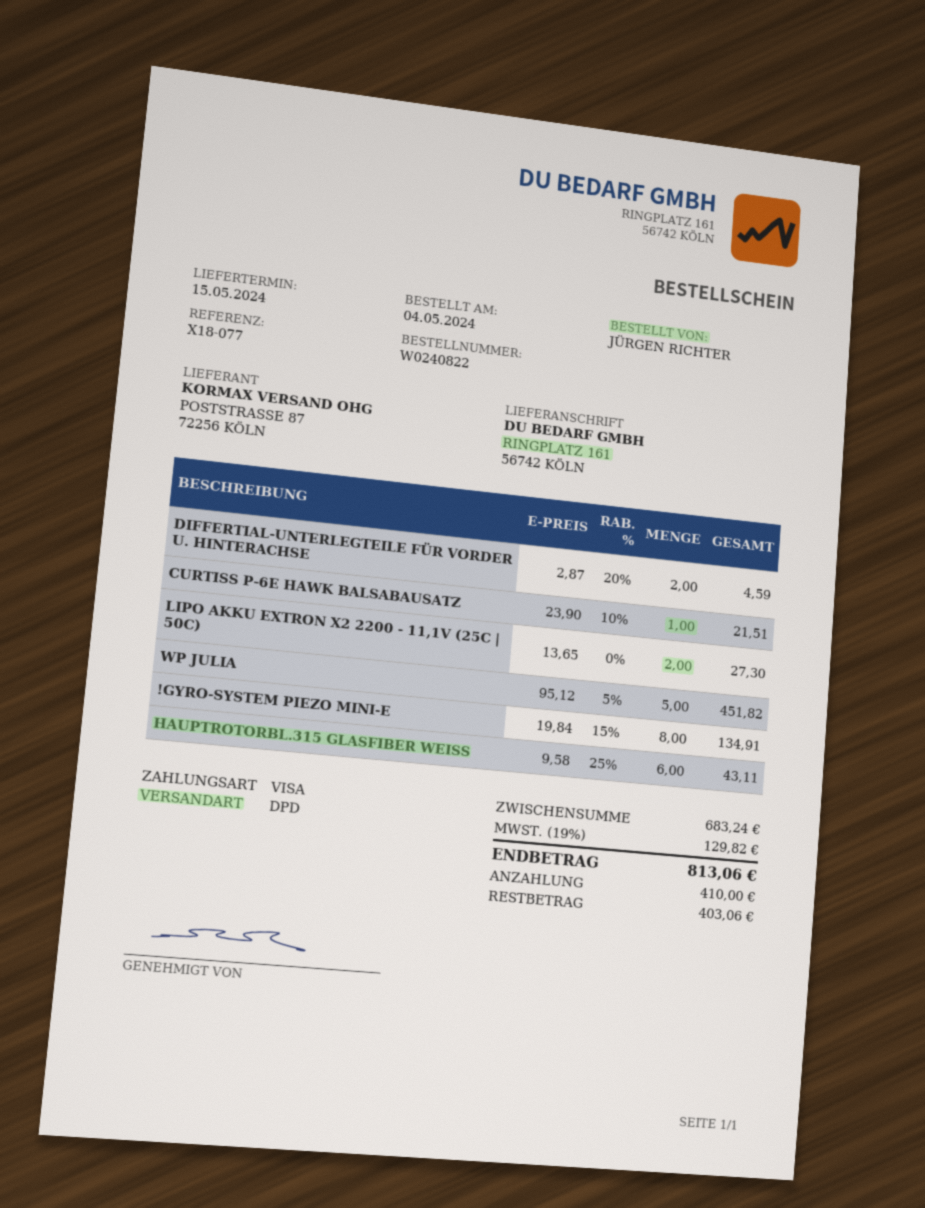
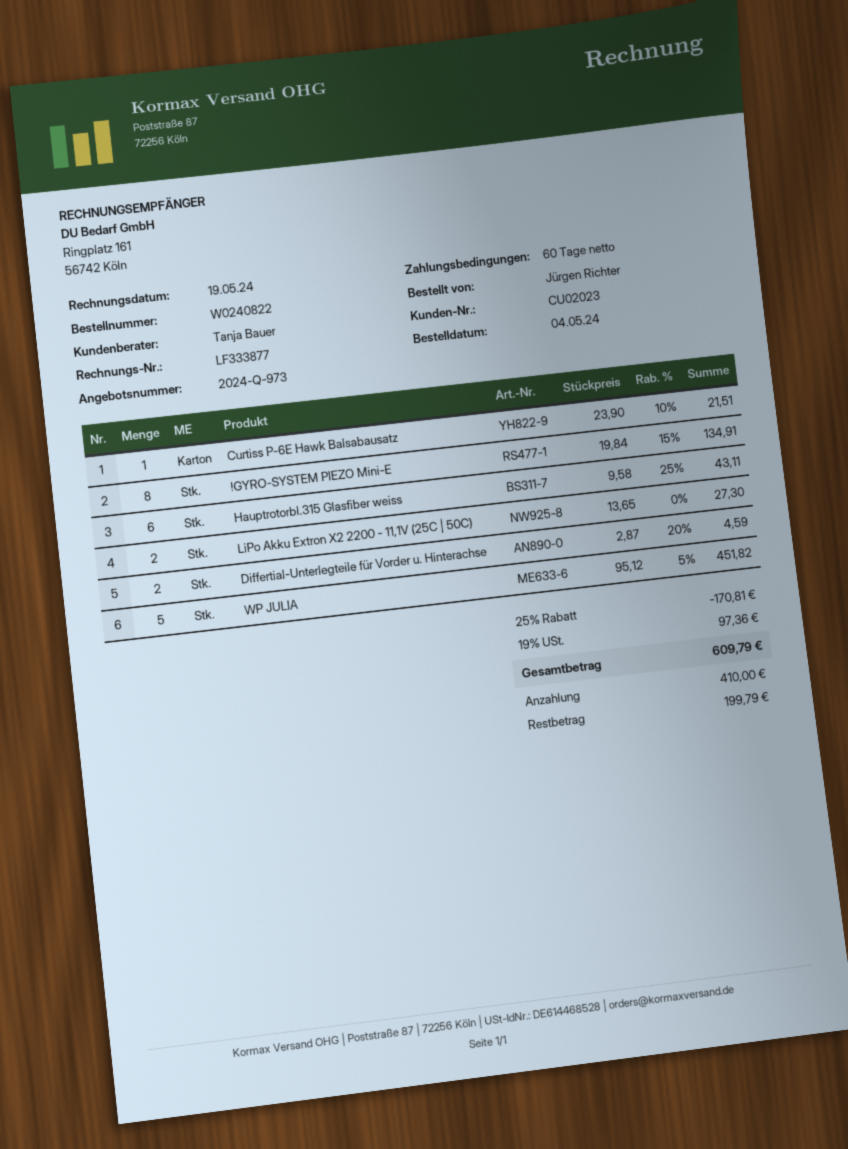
discount: none -> 25% = 170.81
tax: 19% = 129.82 -> 19% = 97.36
total: 813.06 -> 609.79
balance: 403.06 -> 199.79

